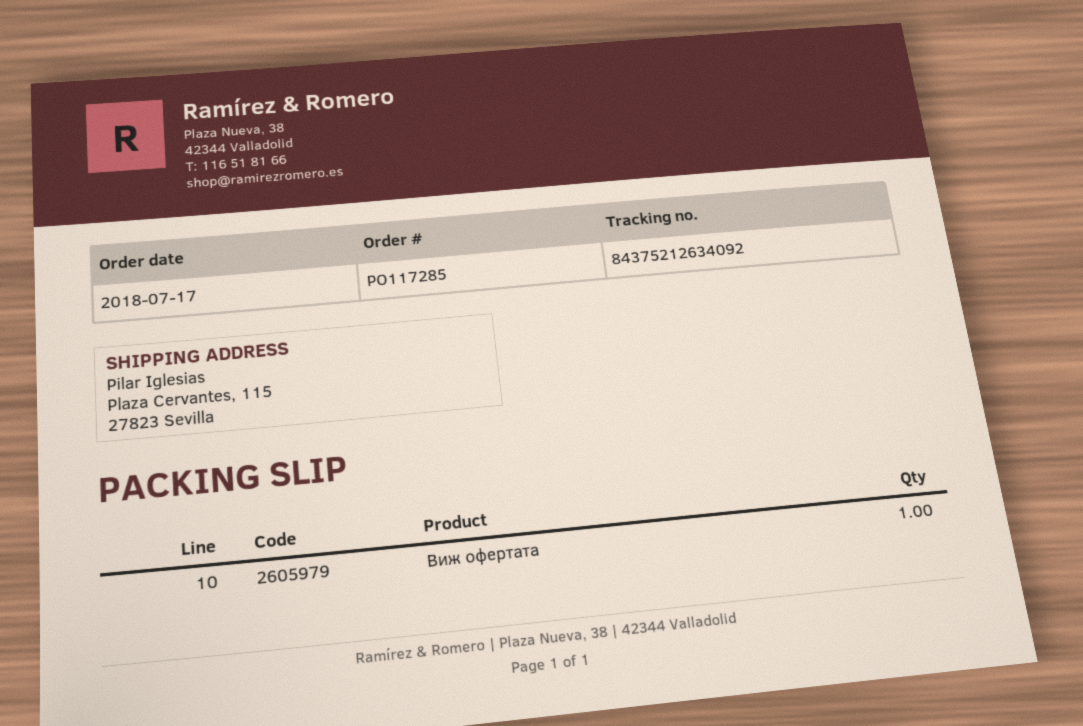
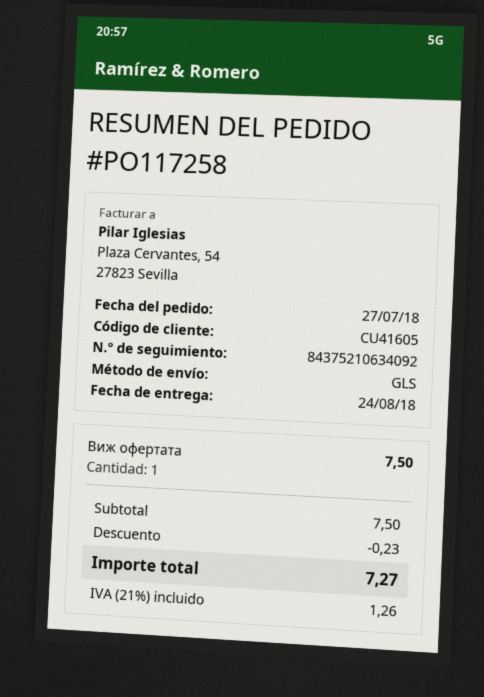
order number: PO117285 -> PO117258
order date: 2018-07-17 -> 2018-07-27
tracking number: 84375212634092 -> 84375210634092

